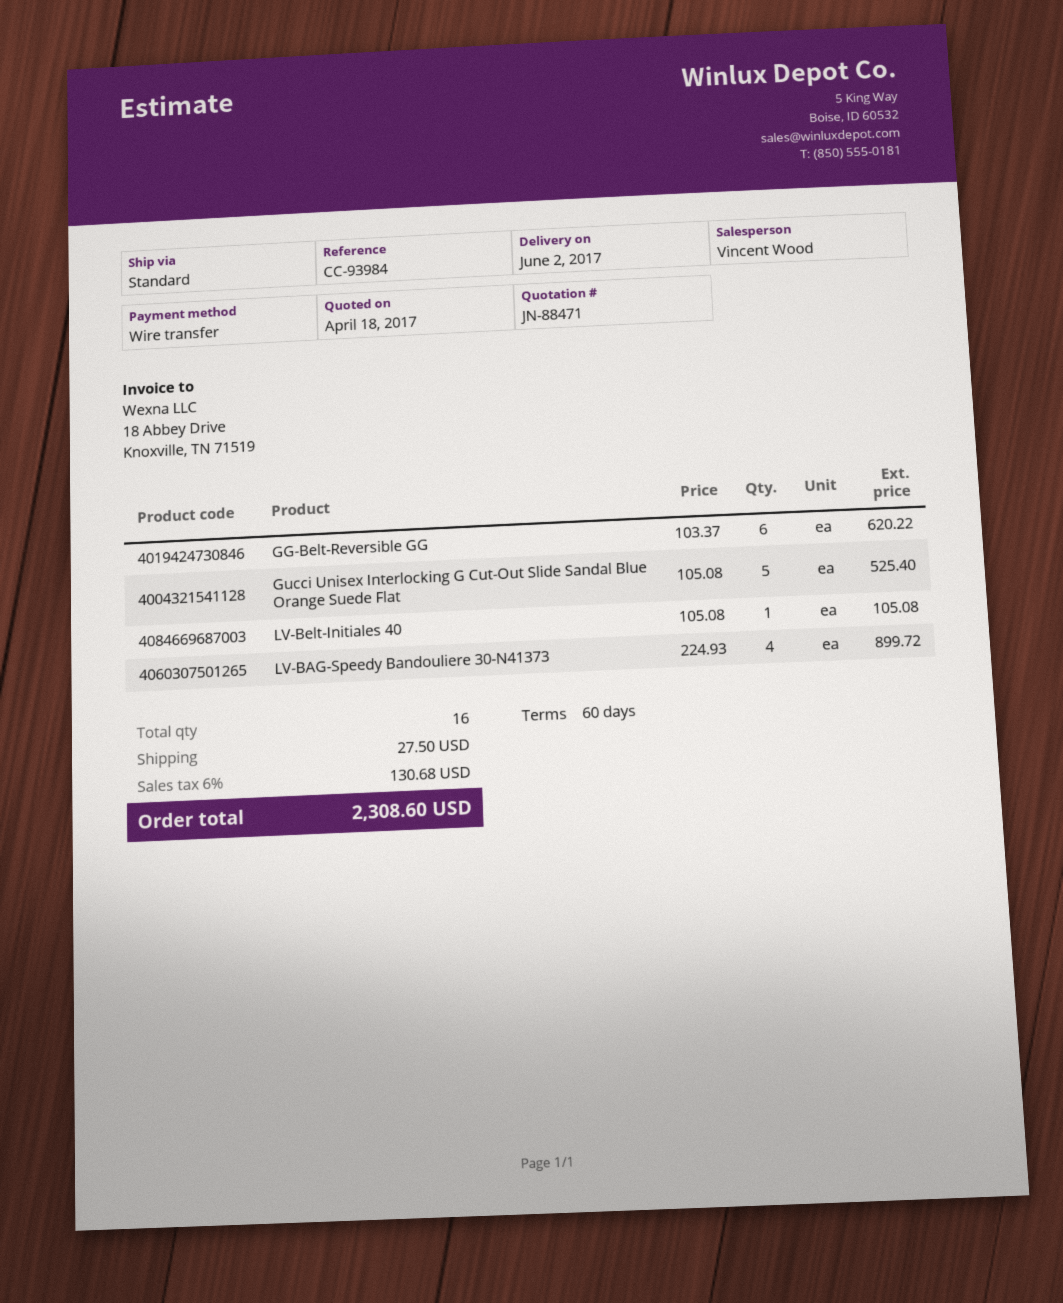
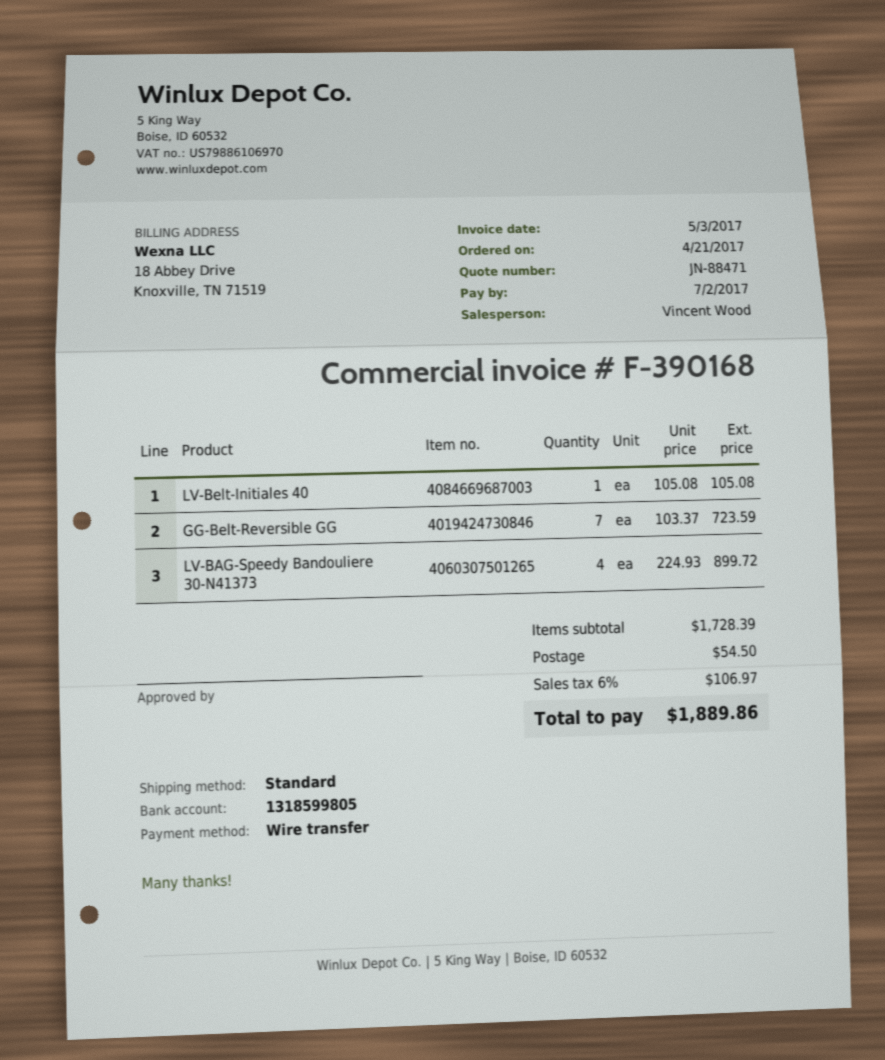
GG-Belt-Reversible GG: 6 x 103.37 = 620.22 -> 7 x 103.37 = 723.59
Gucci Unisex Interlocking G Cut-Out Slide Sandal Blue Orange Suede Flat: 5 x 105.08 = 525.40 -> none
shipping: 27.50 -> 54.50
tax: 6% = 130.68 -> 6% = 106.97
total: 2308.60 -> 1889.86

